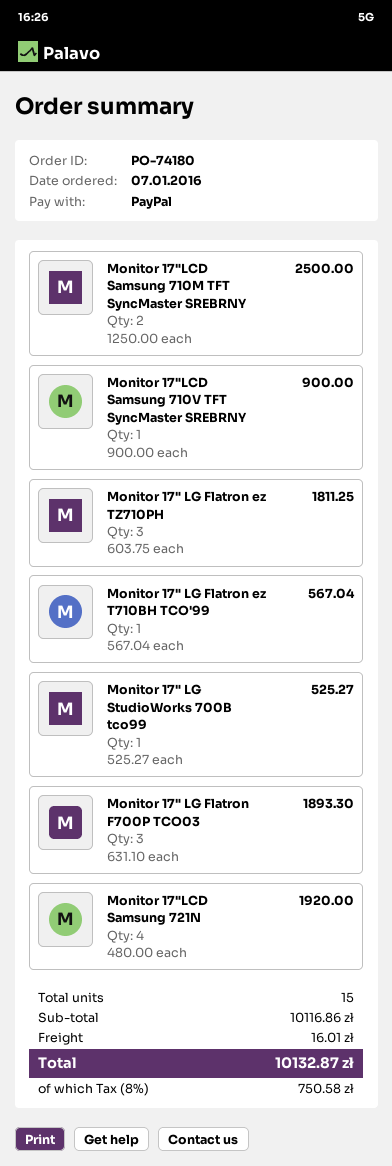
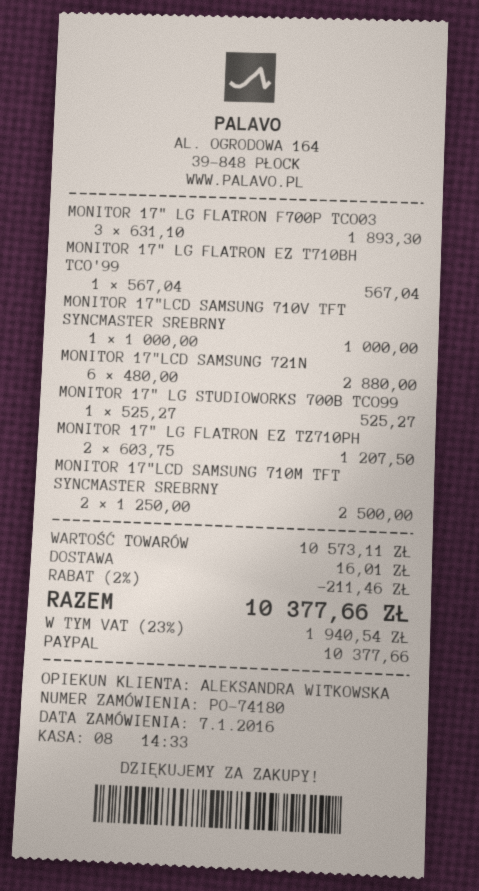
Monitor 17"LCD Samsung 710V TFT SyncMaster SREBRNY: 1 x 900.00 = 900.00 -> 1 x 1000.00 = 1000.00
Monitor 17" LG Flatron ez TZ710PH: 3 x 603.75 = 1811.25 -> 2 x 603.75 = 1207.50
Monitor 17"LCD Samsung 721N: 4 x 480.00 = 1920.00 -> 6 x 480.00 = 2880.00
subtotal: 10116.86 -> 10573.11
discount: none -> 2% = 211.46
tax: 8% = 750.58 -> 23% = 1940.54
total: 10132.87 -> 10377.66

